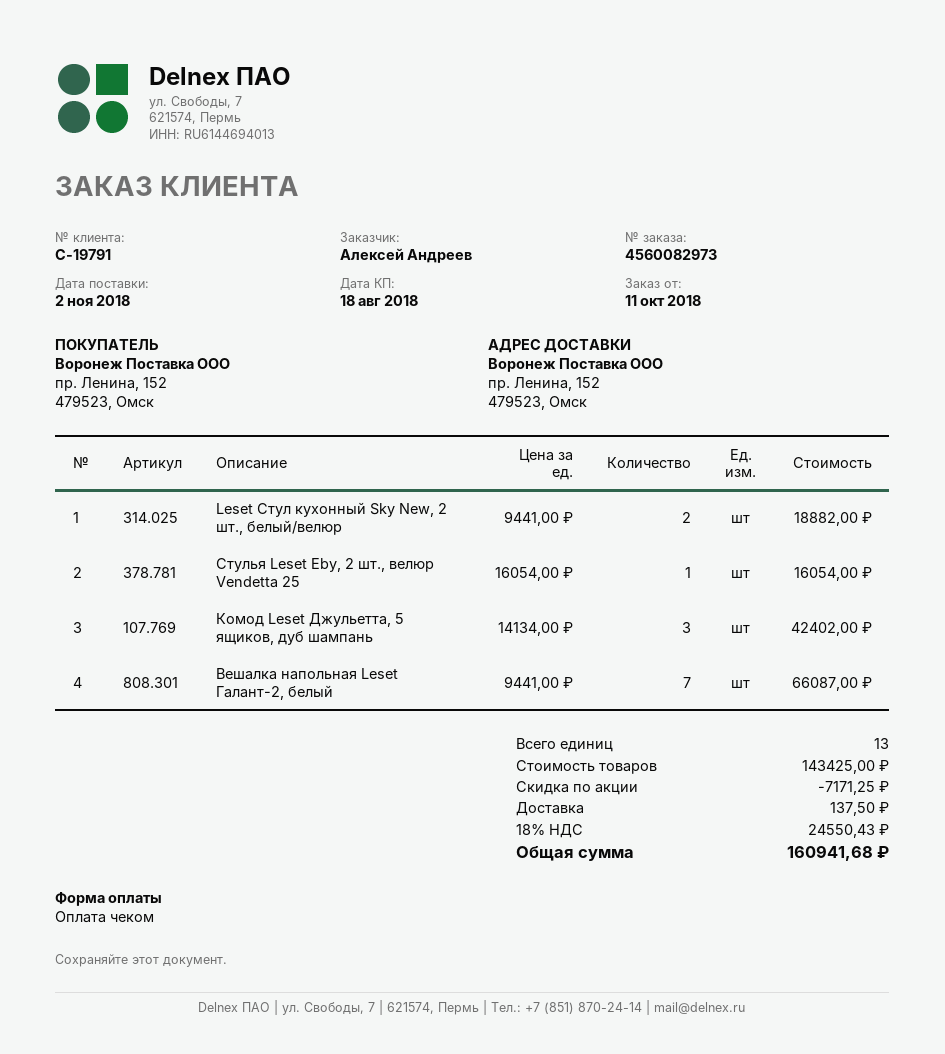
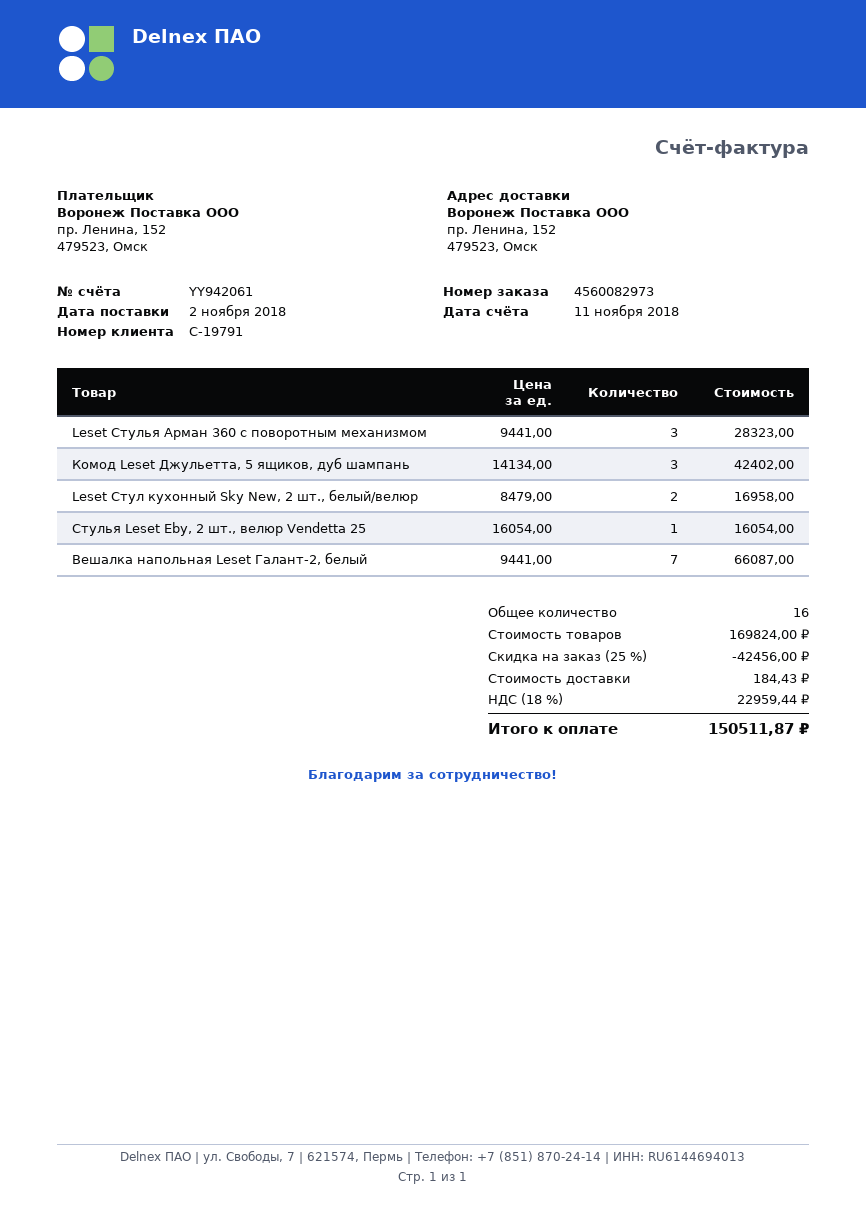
Leset Стул кухонный Sky New, 2 шт., белый/велюр: 2 x 9441.00 = 18882.00 -> 2 x 8479.00 = 16958.00
Leset Стулья Арман 360 с поворотным механизмом: none -> 3 x 9441.00 = 28323.00
total quantity: 13 -> 16
subtotal: 143425.00 -> 169824.00
discount: 7171.25 -> 42456.00
shipping: 137.50 -> 184.43
tax: 18% = 24550.43 -> 18% = 22959.44
total: 160941.68 -> 150511.87

